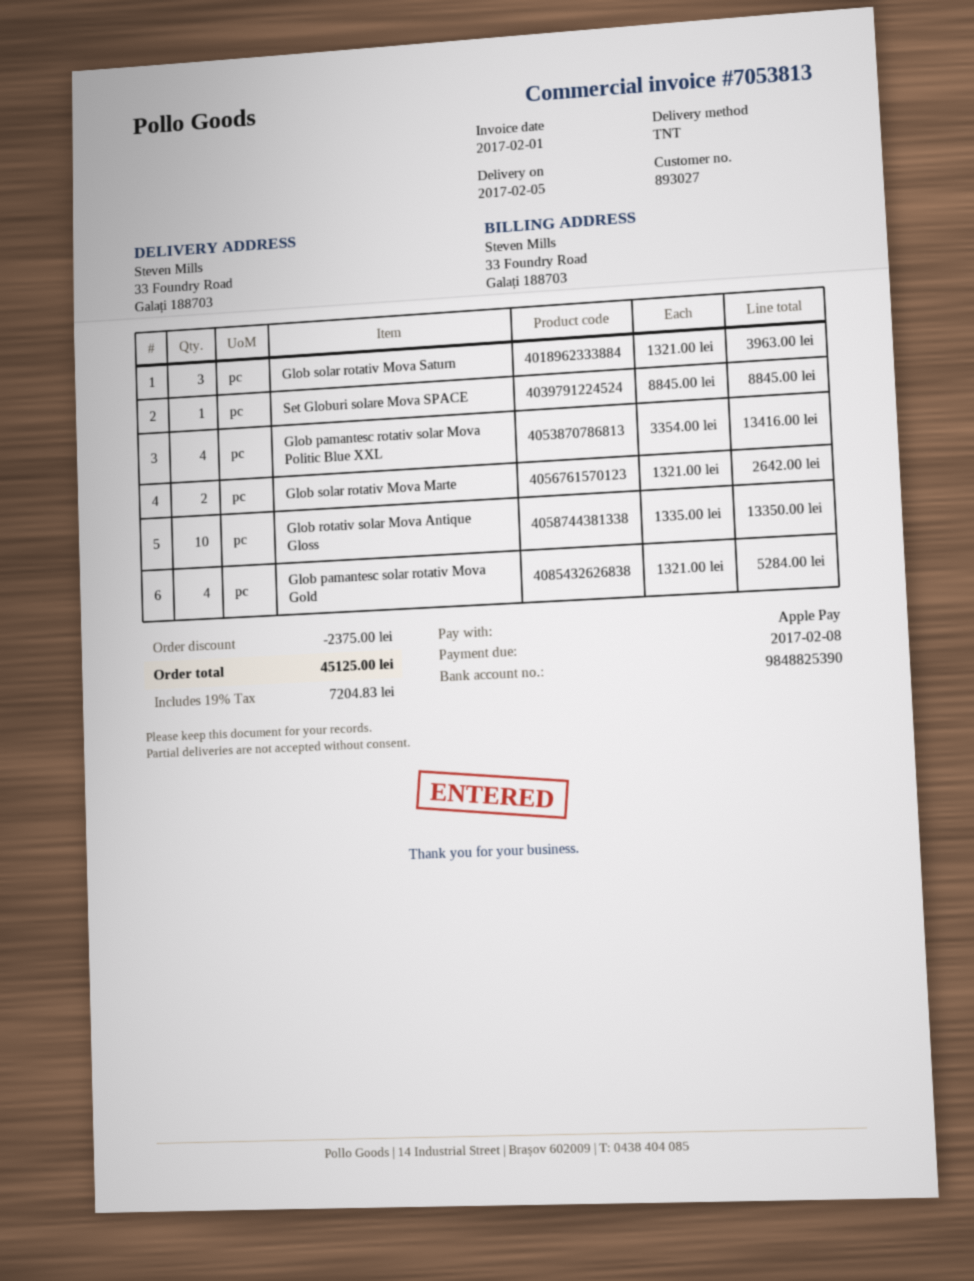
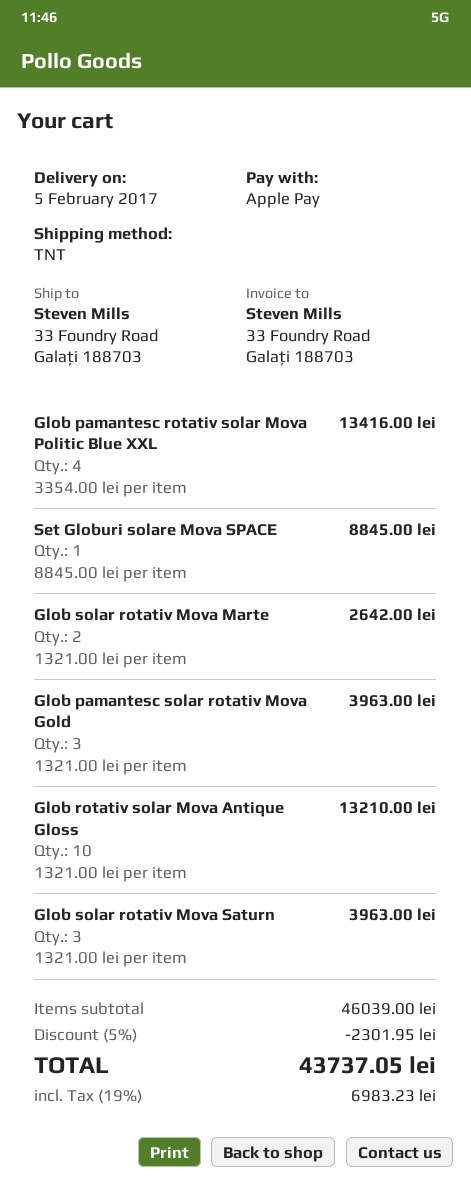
Glob rotativ solar Mova Antique Gloss: 10 x 1335.00 = 13350.00 -> 10 x 1321.00 = 13210.00
Glob pamantesc solar rotativ Mova Gold: 4 x 1321.00 = 5284.00 -> 3 x 1321.00 = 3963.00
discount: 2375.00 -> 2301.95
tax: 19% = 7204.83 -> 19% = 6983.23
total: 45125.00 -> 43737.05

